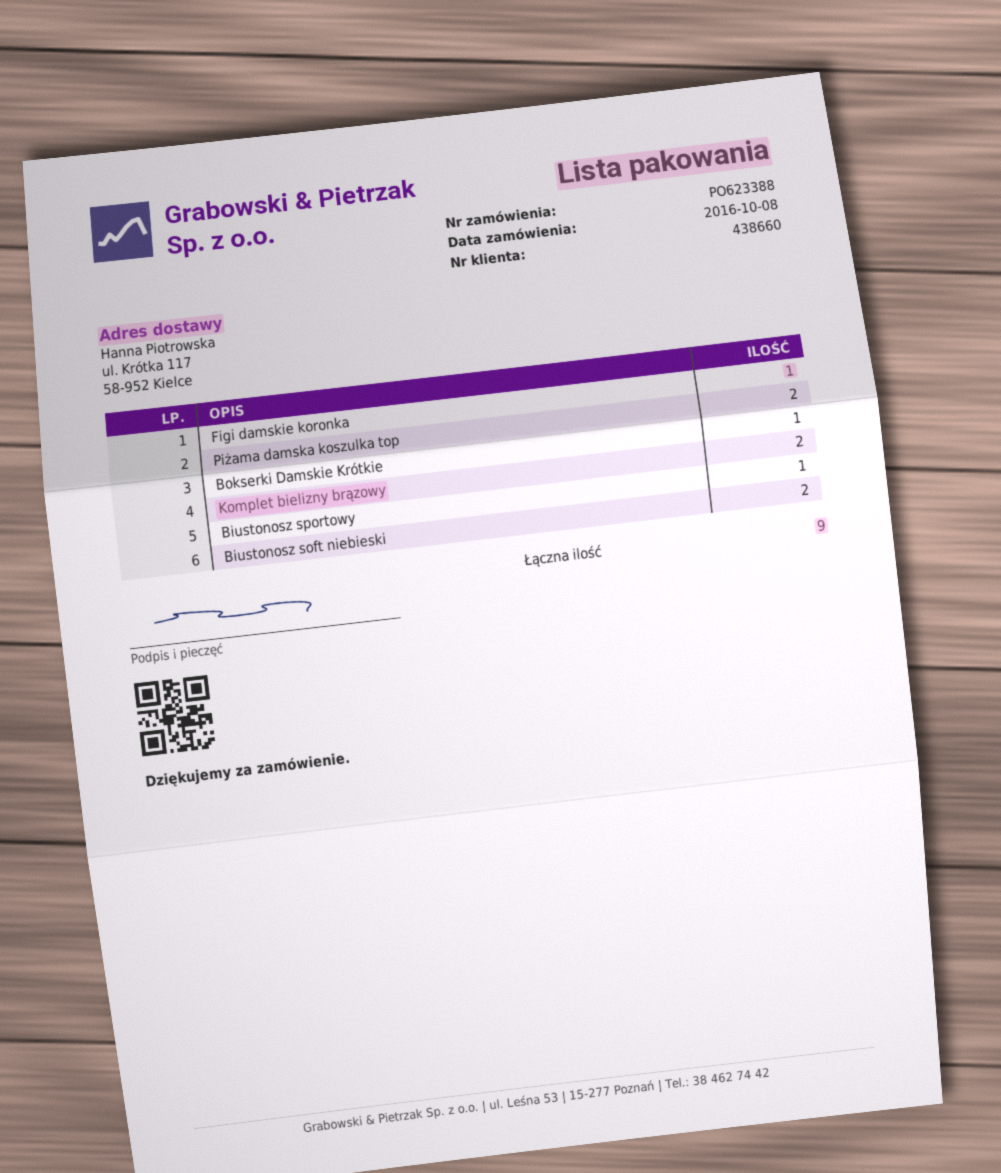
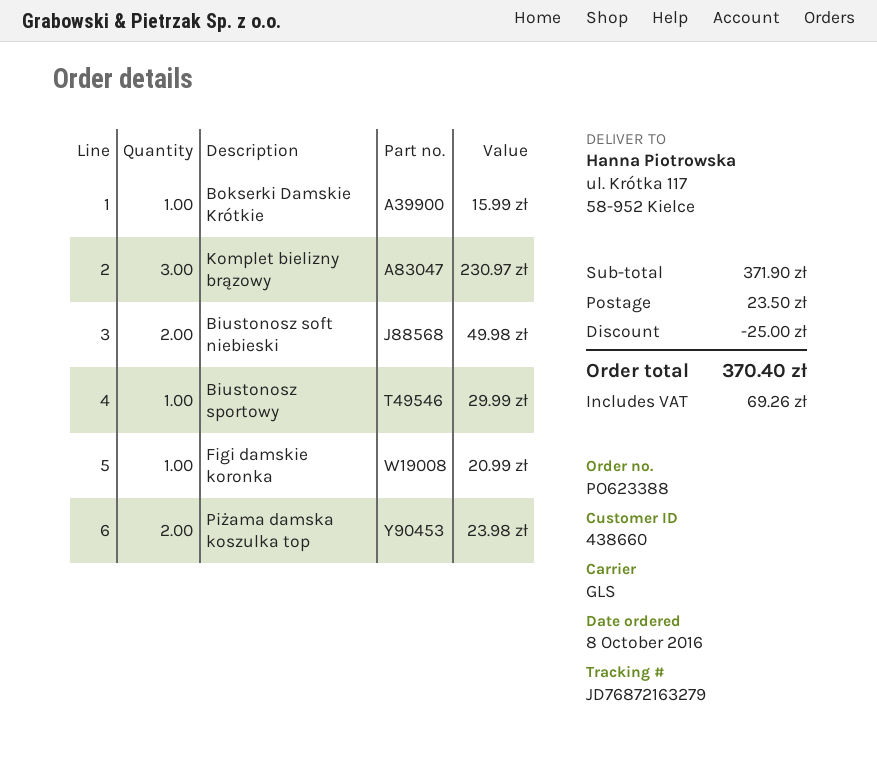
Komplet bielizny brązowy: 2 -> 3

